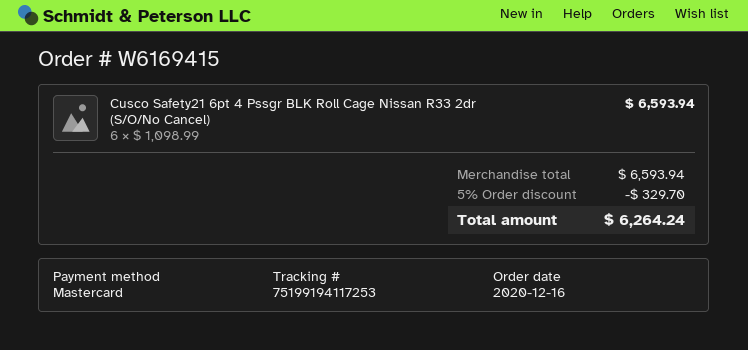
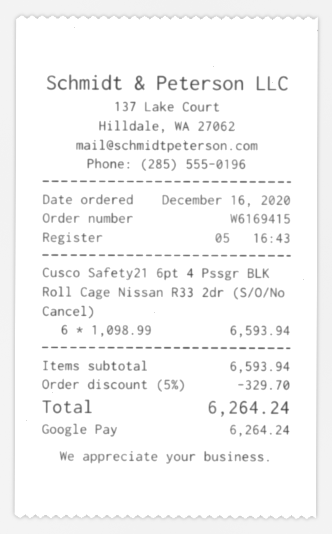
payment method: Mastercard -> Google Pay

